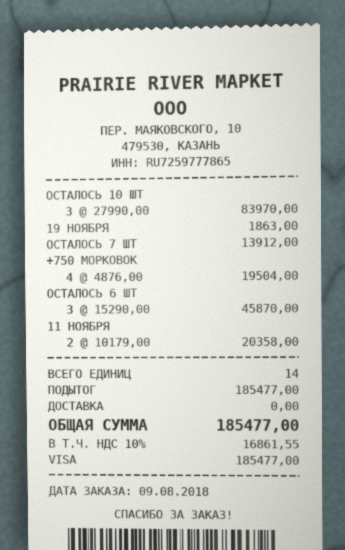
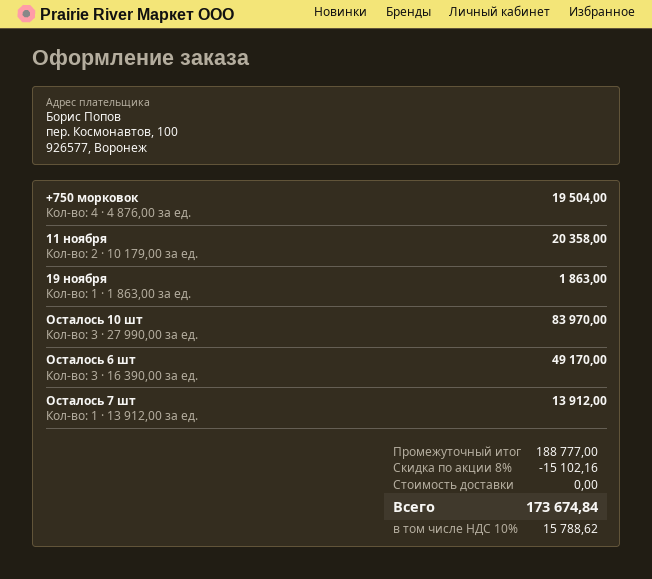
ОСТАЛОСЬ 6 ШТ: 3 x 15290.00 = 45870.00 -> 3 x 16390.00 = 49170.00
subtotal: 185477.00 -> 188777.00
discount: none -> 8% = 15102.16
tax: 10% = 16861.55 -> 10% = 15788.62
total: 185477.00 -> 173674.84

